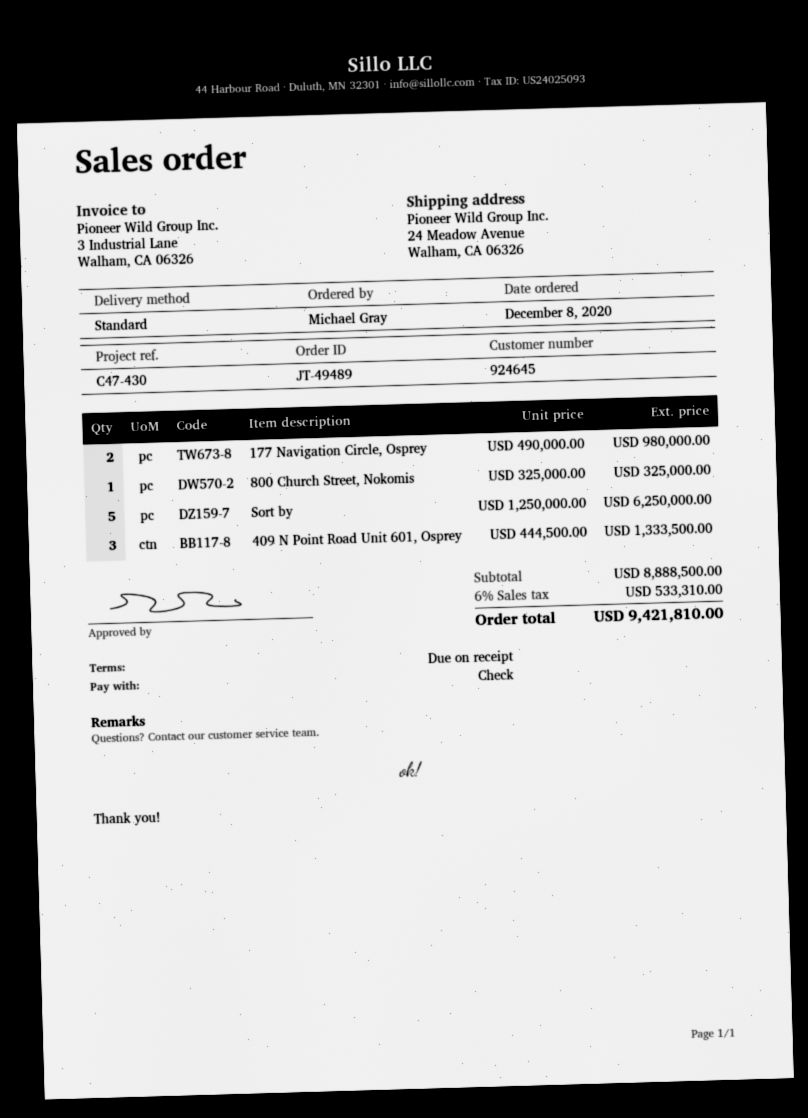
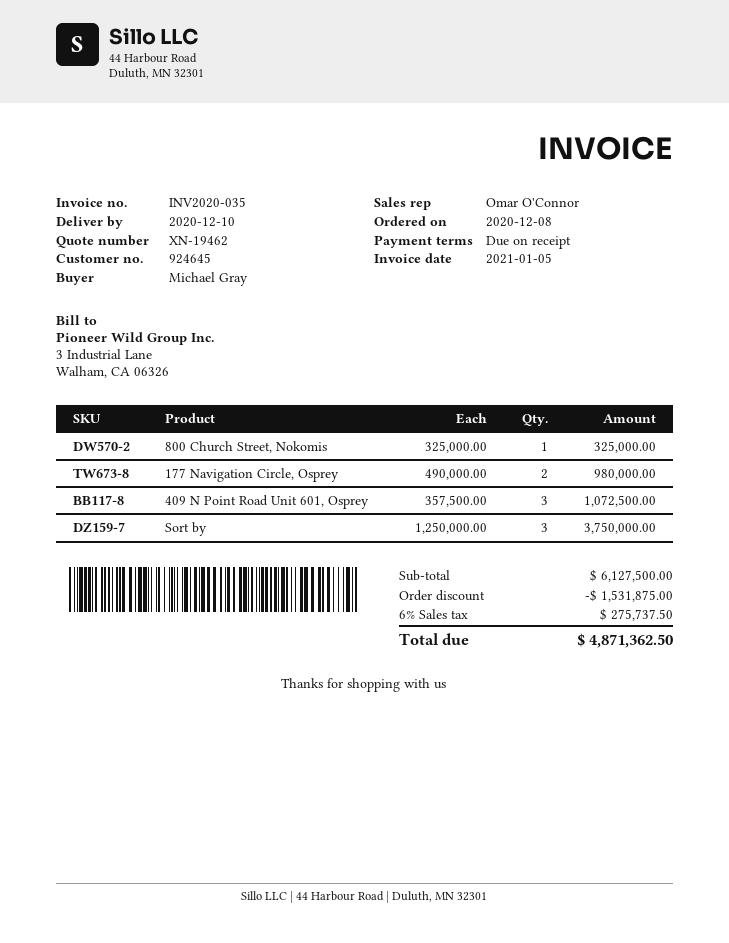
Sort by: 5 x 1250000.00 = 6250000.00 -> 3 x 1250000.00 = 3750000.00
409 N Point Road Unit 601, Osprey: 3 x 444500.00 = 1333500.00 -> 3 x 357500.00 = 1072500.00
subtotal: 8888500.00 -> 6127500.00
discount: none -> 1531875.00
tax: 6% = 533310.00 -> 6% = 275737.50
total: 9421810.00 -> 4871362.50

